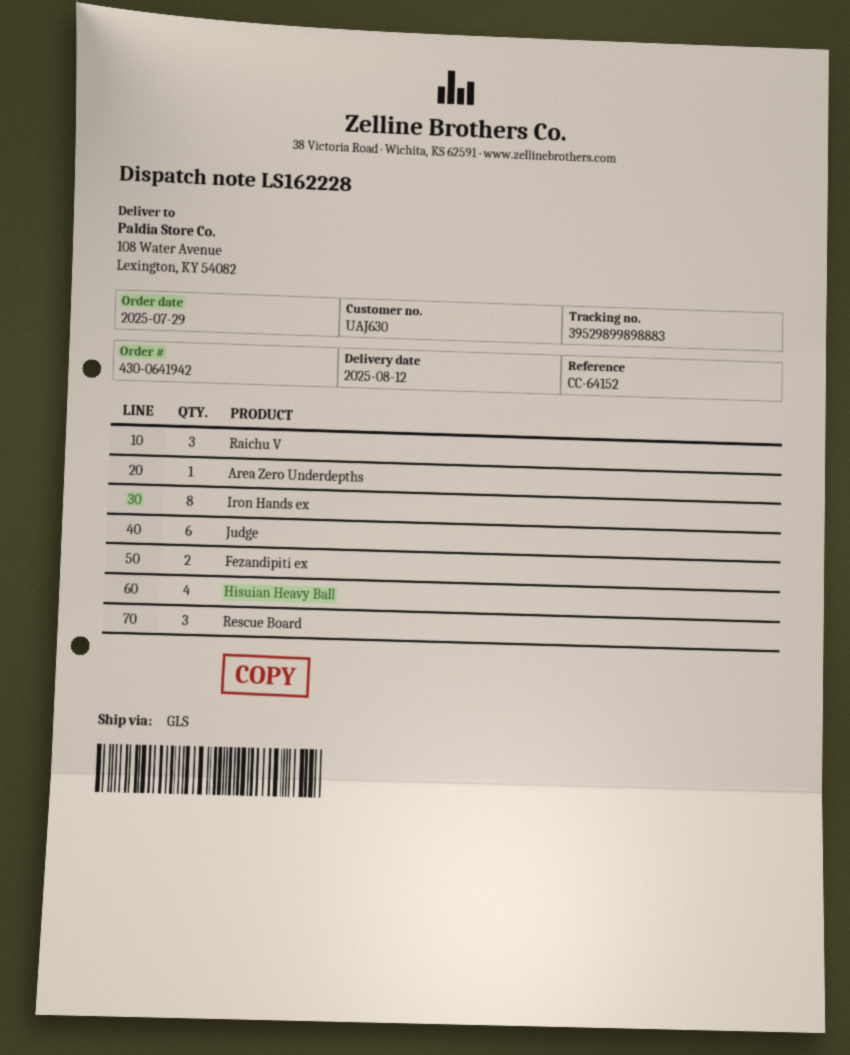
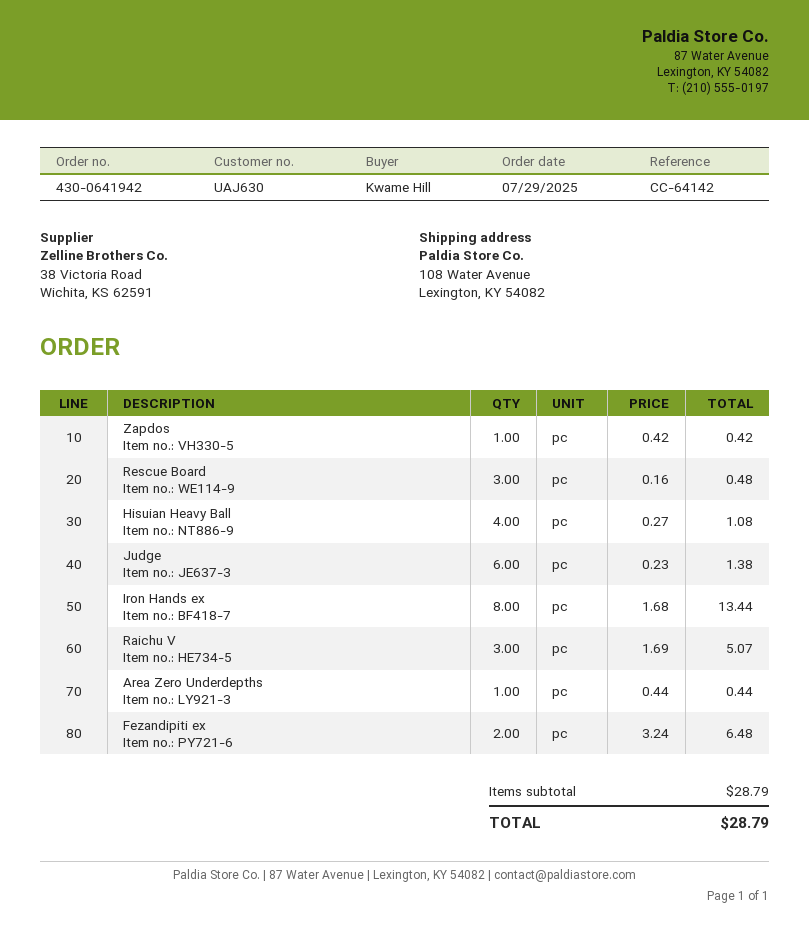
reference: CC-64152 -> CC-64142
Zapdos: none -> 1

